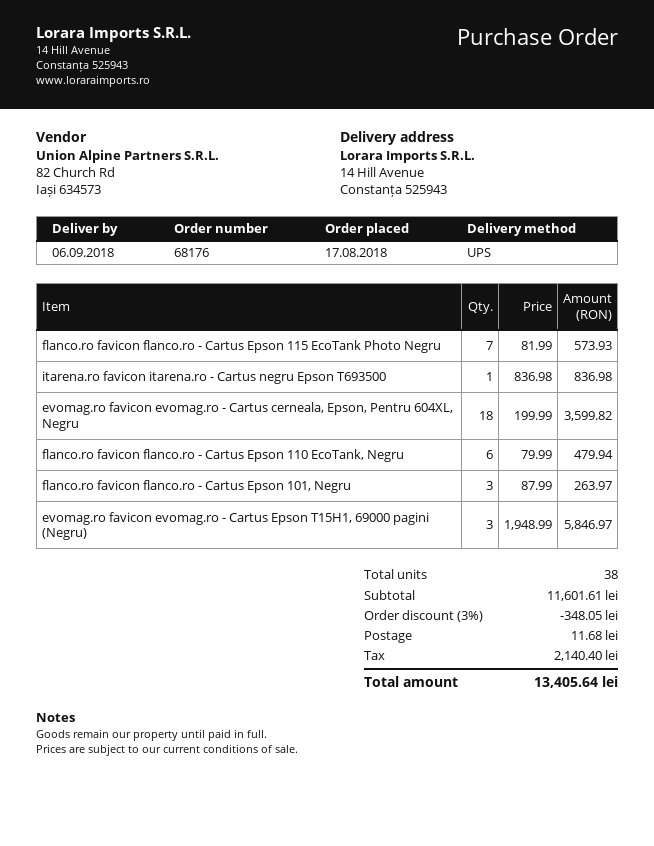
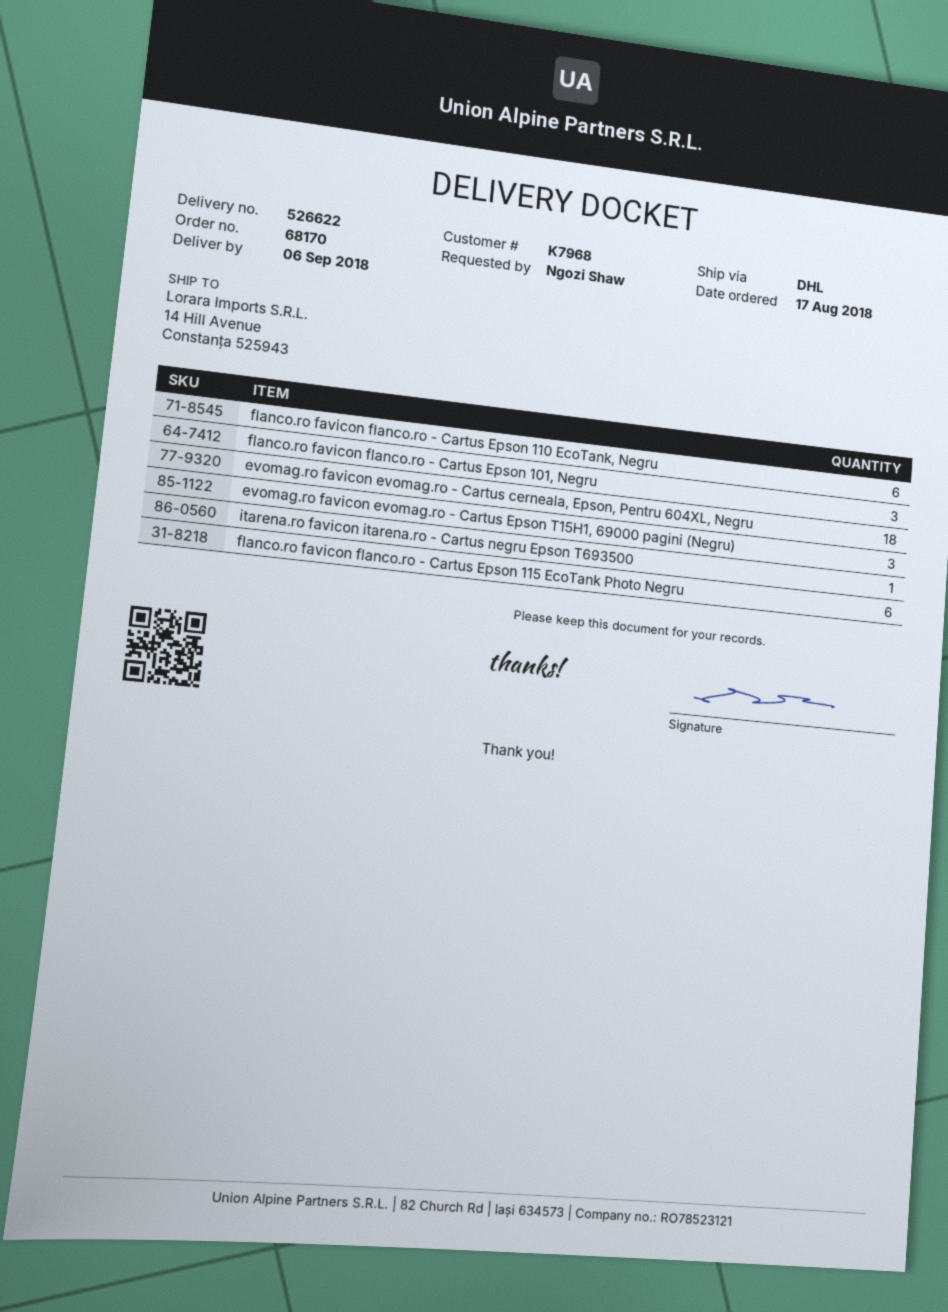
order number: 68176 -> 68170
shipping method: UPS -> DHL
flanco.ro favicon flanco.ro - Cartus Epson 115 EcoTank Photo Negru: 7 -> 6

